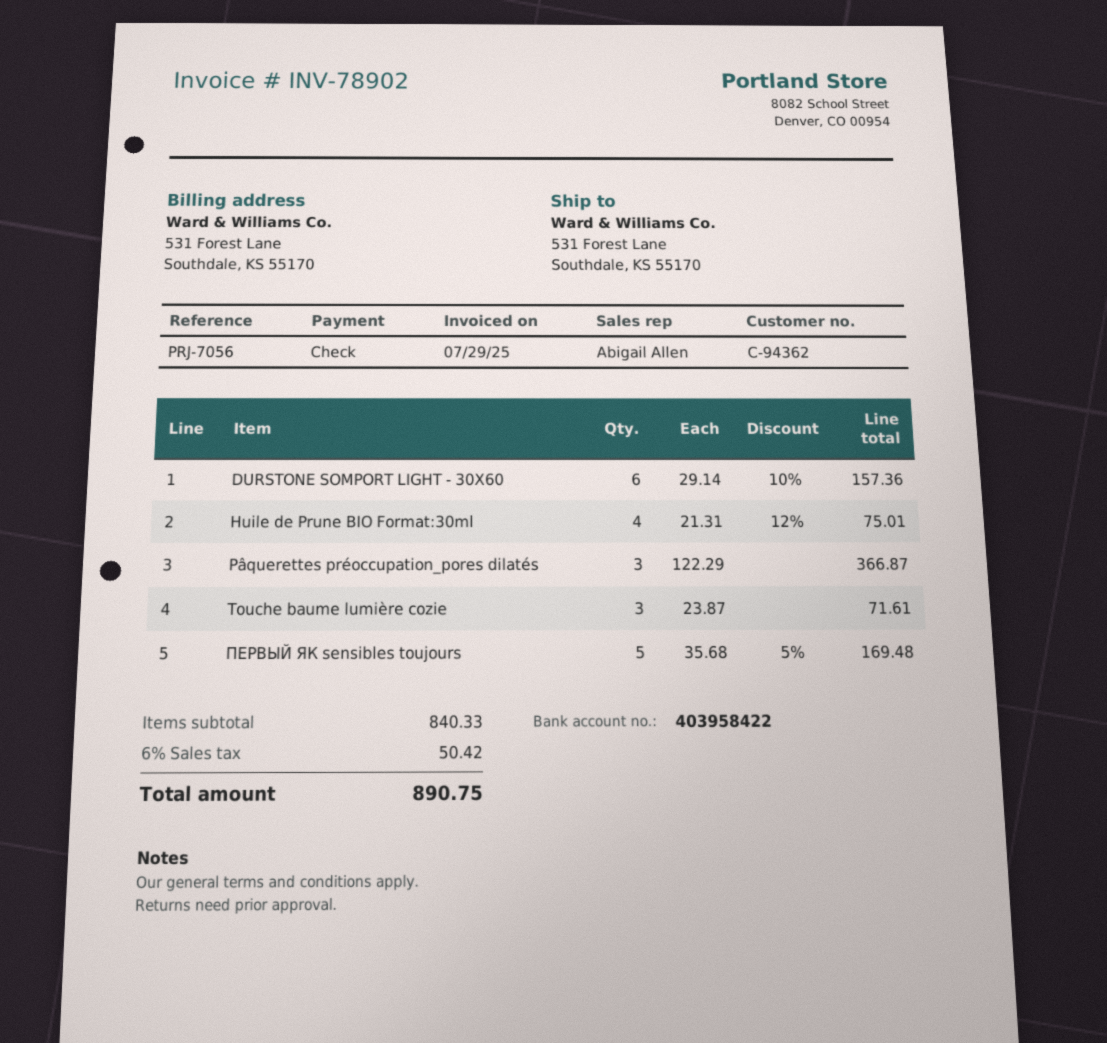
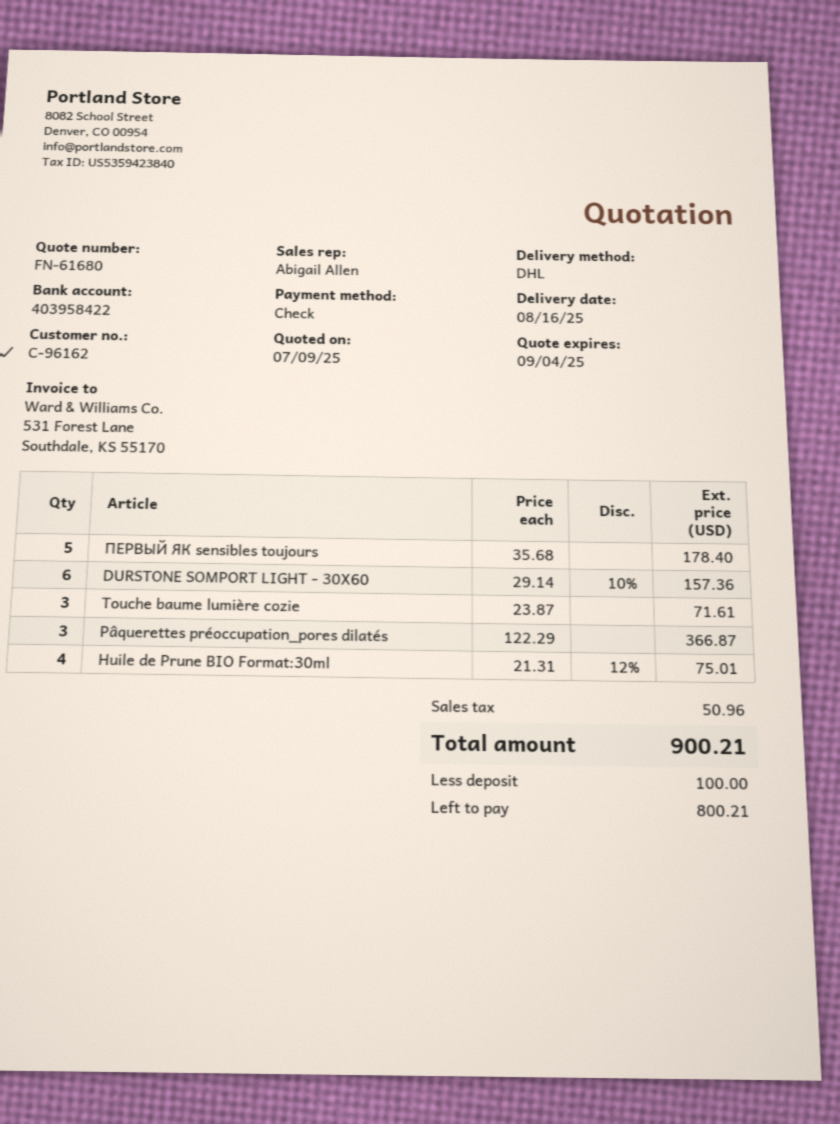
customer number: C-94362 -> C-96162
ПЕРВЫЙ ЯК sensibles toujours: 5 x 35.68 - 5% = 169.48 -> 5 x 35.68 = 178.40
tax: 50.42 -> 50.96
total: 890.75 -> 900.21

